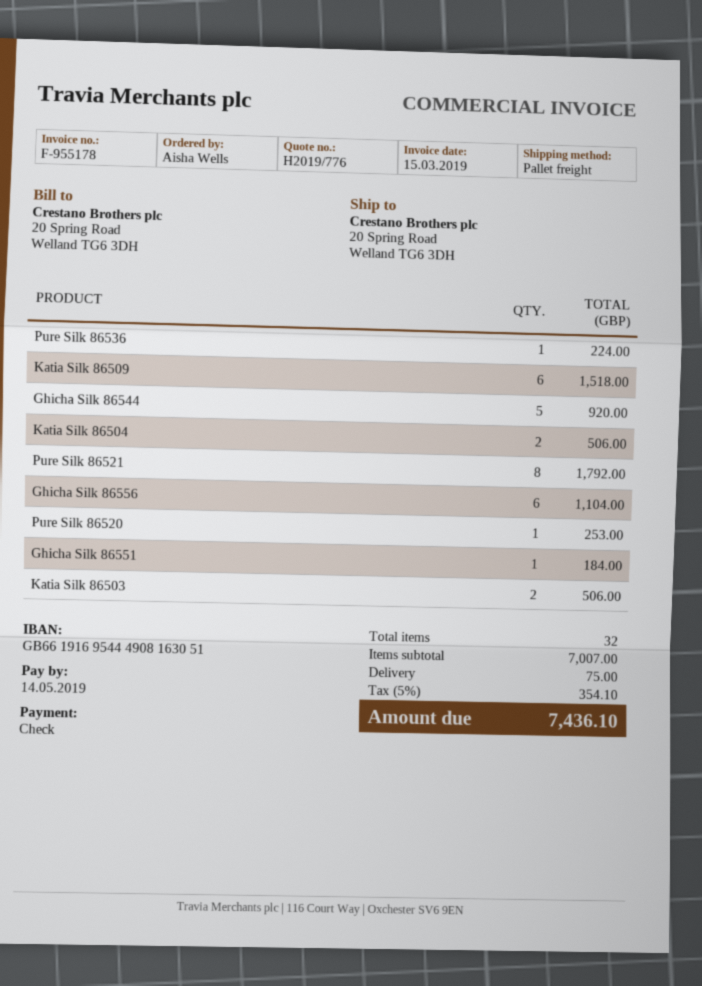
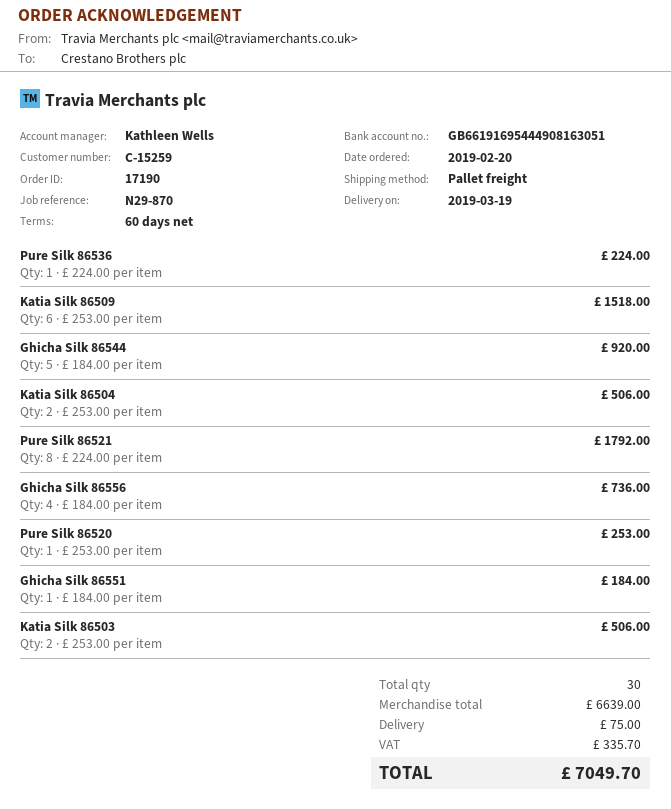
Ghicha Silk 86556: 6 for 1104.00 -> 4 for 736.00
total quantity: 32 -> 30
subtotal: 7007.00 -> 6639.00
tax: 354.10 -> 335.70
total: 7436.10 -> 7049.70

